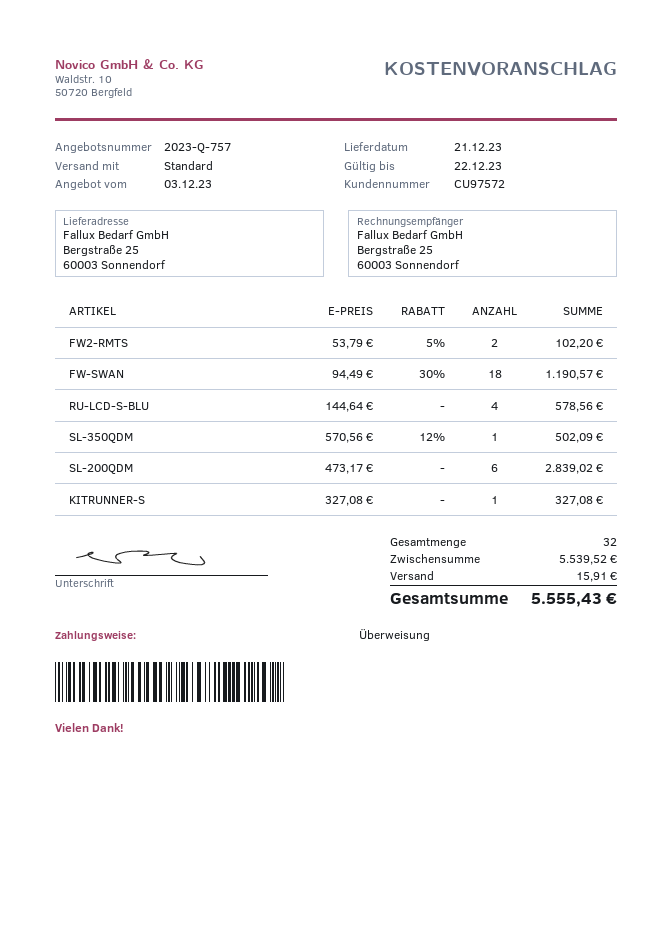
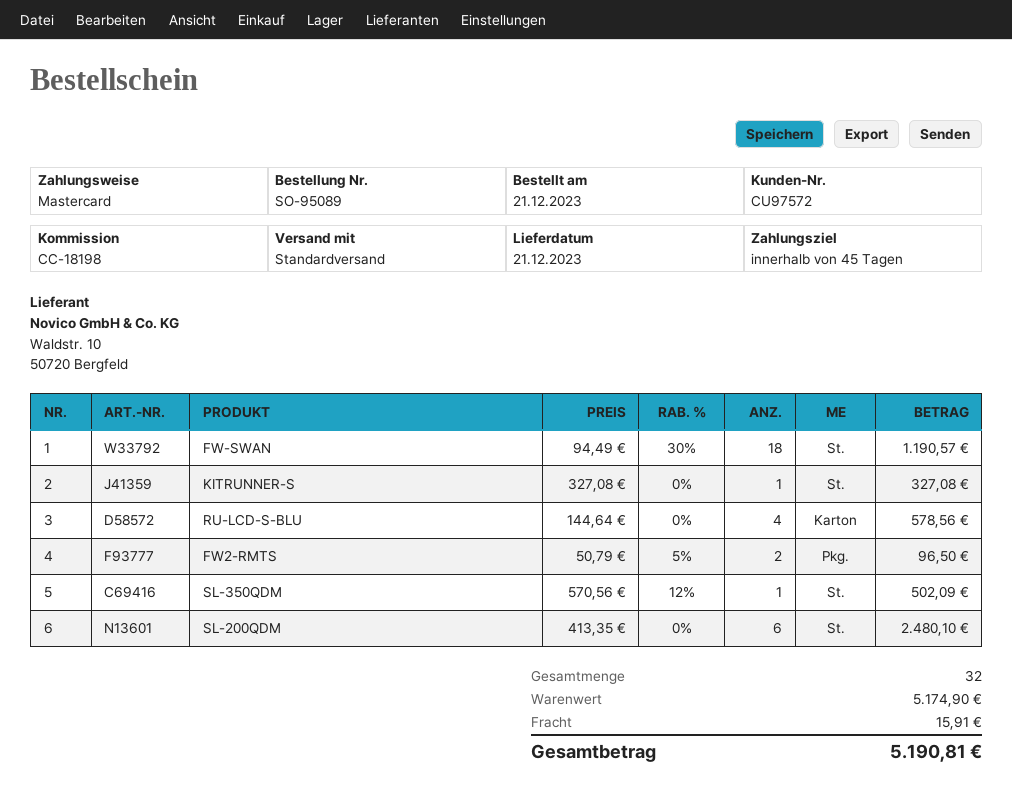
payment method: bank transfer -> Mastercard
FW2-RMTS: 2 x 53.79 - 5% = 102.20 -> 2 x 50.79 - 5% = 96.50
SL-200QDM: 6 x 473.17 = 2839.02 -> 6 x 413.35 = 2480.10
subtotal: 5539.52 -> 5174.90
total: 5555.43 -> 5190.81

